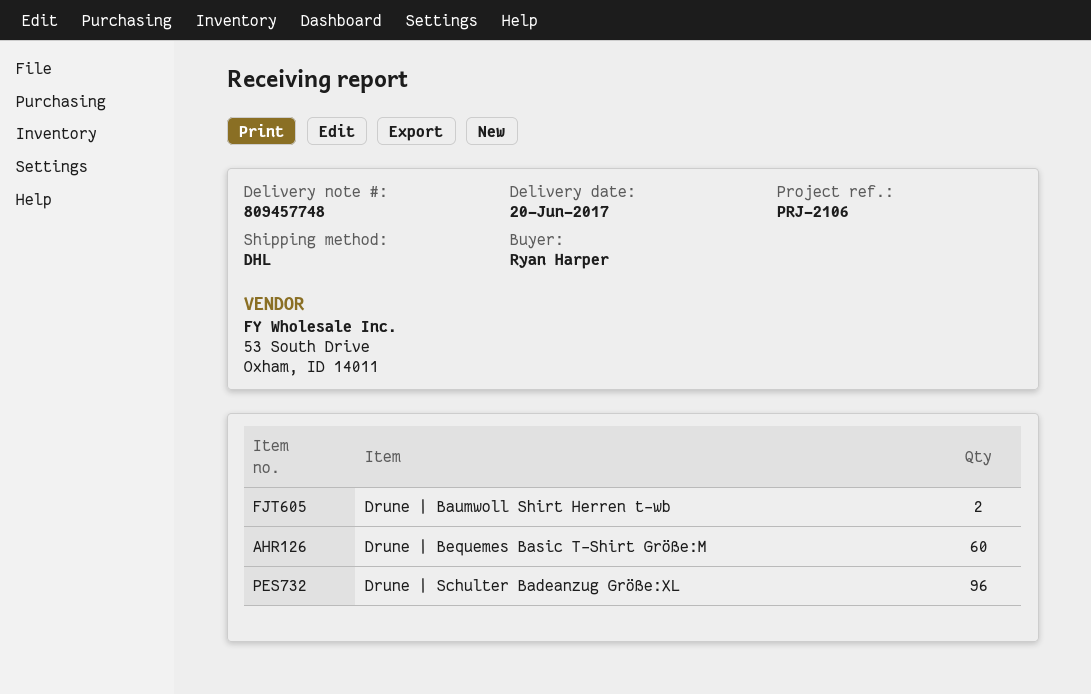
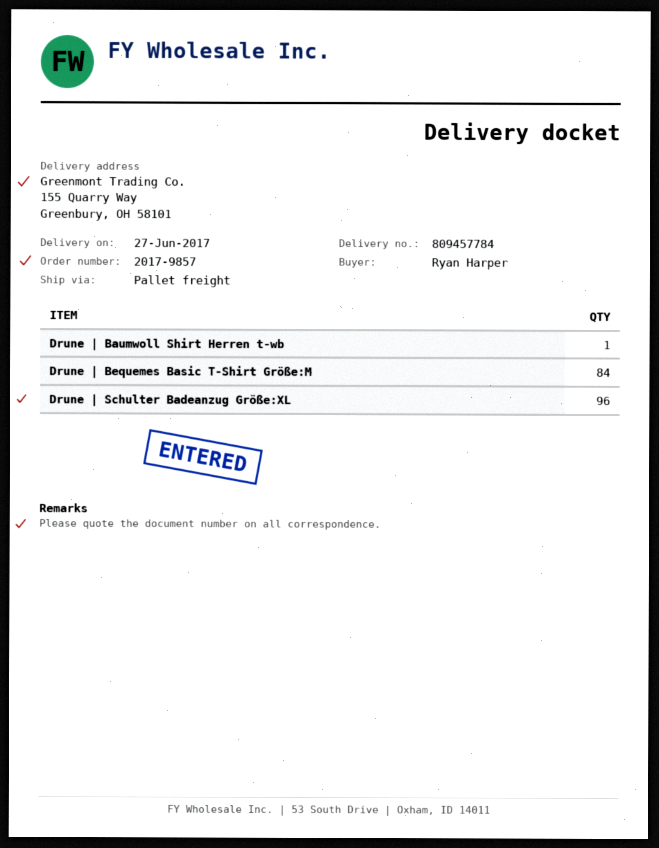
delivery note number: 809457748 -> 809457784
delivery date: 2017-06-20 -> 2017-06-27
shipping method: DHL -> pallet freight
Drune | Baumwoll Shirt Herren t-wb: 2 -> 1
Drune | Bequemes Basic T-Shirt Größe:M: 60 -> 84

